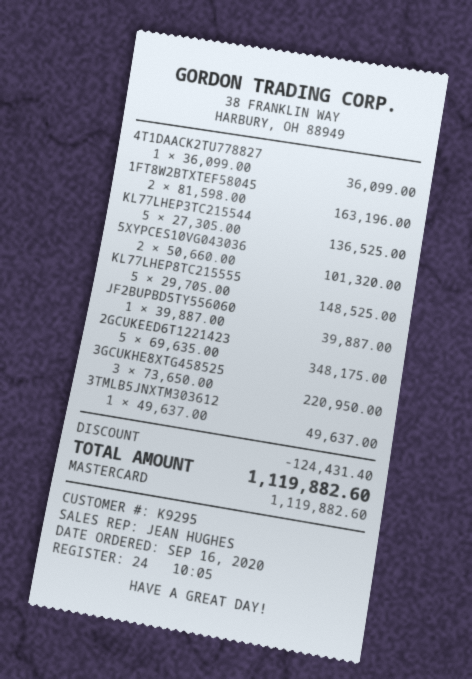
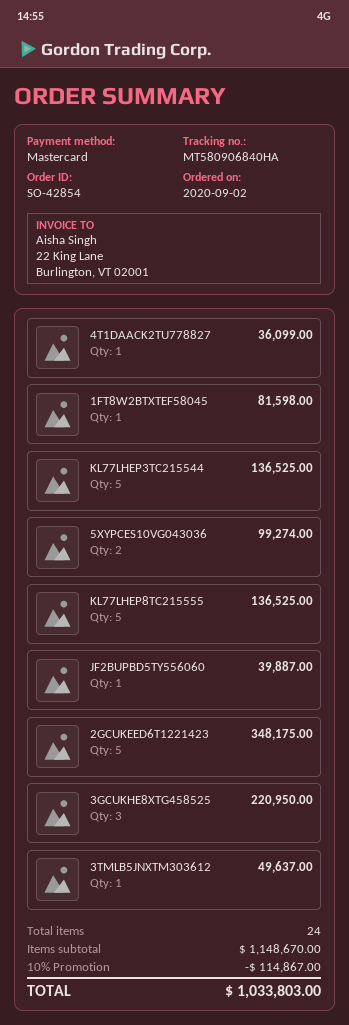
order date: 2020-09-16 -> 2020-09-02
1FT8W2BTXTEF58045: 2 for 163196.00 -> 1 for 81598.00
5XYPCES10VG043036: 2 for 101320.00 -> 2 for 99274.00
KL77LHEP8TC215555: 5 for 148525.00 -> 5 for 136525.00
discount: 124431.40 -> 114867.00
total: 1119882.60 -> 1033803.00

